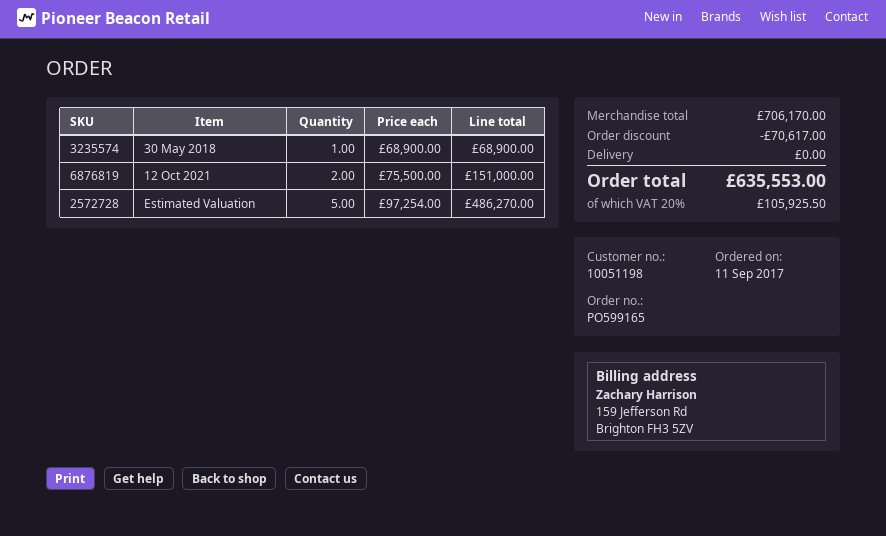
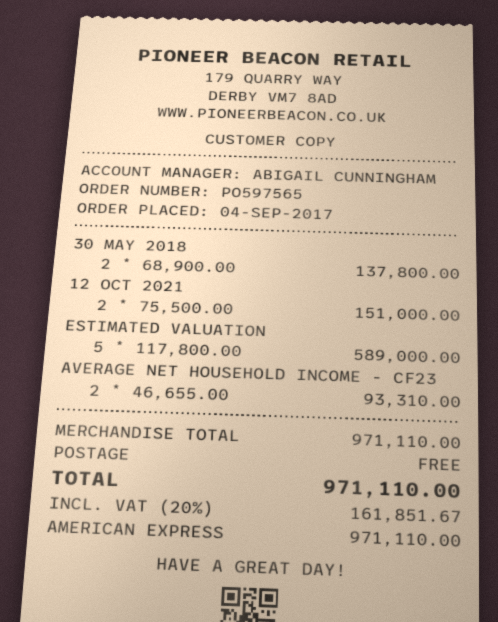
order number: PO599165 -> PO597565
order date: 2017-09-11 -> 2017-09-04
30 May 2018: 1 x 68900.00 = 68900.00 -> 2 x 68900.00 = 137800.00
Estimated Valuation: 5 x 97254.00 = 486270.00 -> 5 x 117800.00 = 589000.00
AVERAGE NET HOUSEHOLD INCOME - CF23: none -> 2 x 46655.00 = 93310.00
subtotal: 706170.00 -> 971110.00
discount: 70617.00 -> none
tax: 20% = 105925.50 -> 20% = 161851.67
total: 635553.00 -> 971110.00

